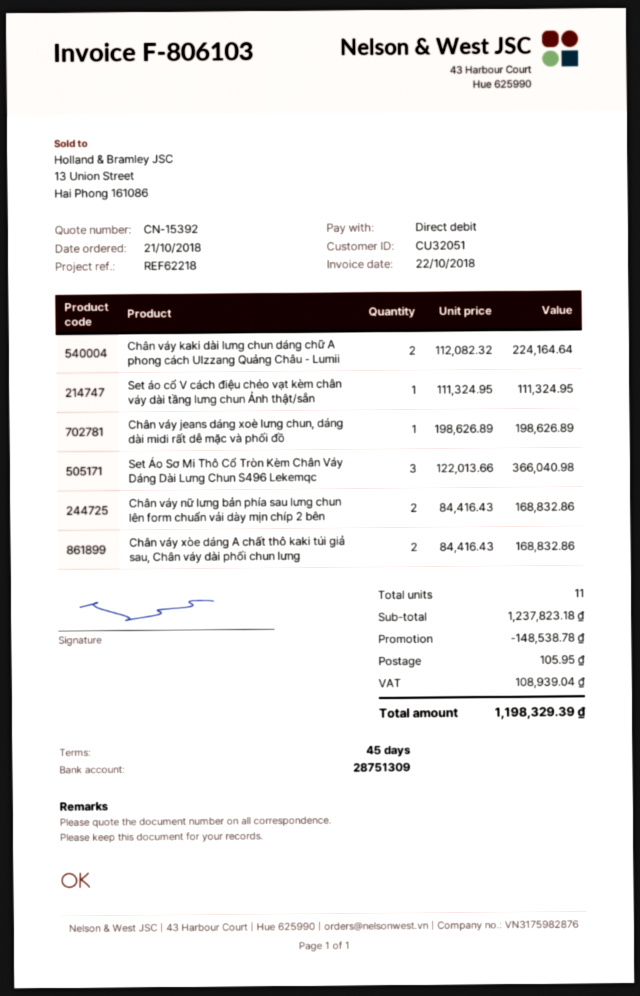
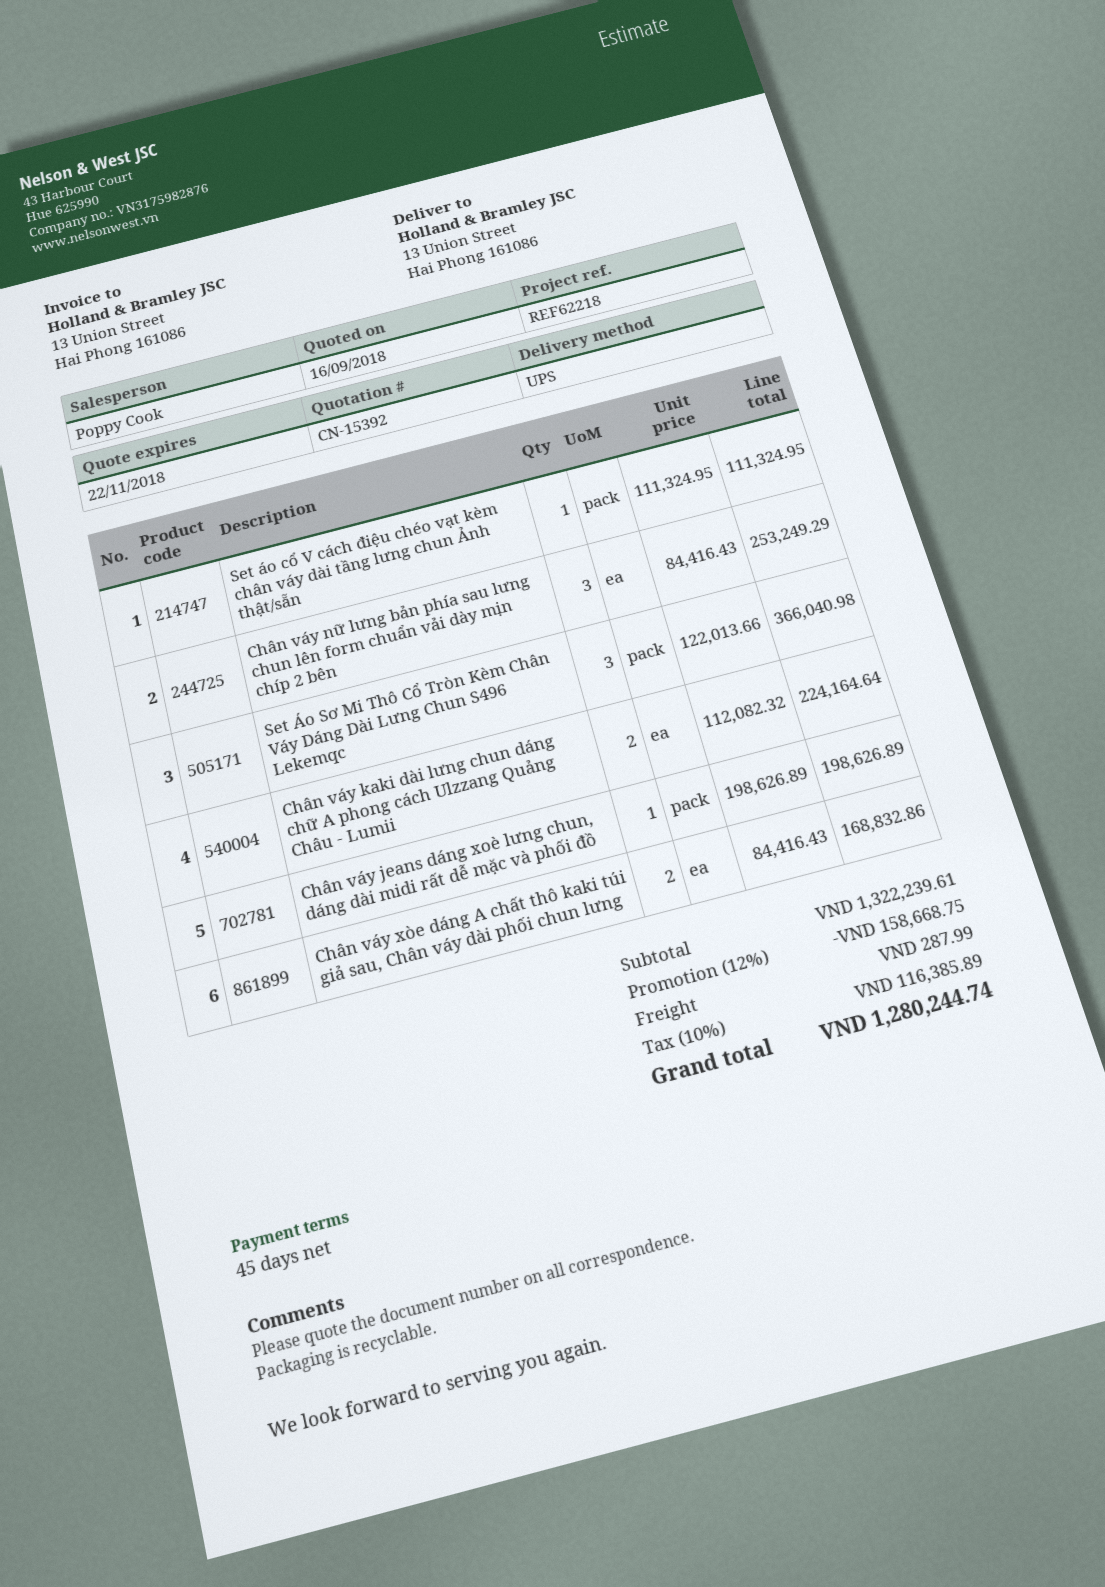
Chân váy nữ lưng bản phía sau lưng chun lên form chuẩn vải dày mịn chíp 2 bên: 2 x 84416.43 = 168832.86 -> 3 x 84416.43 = 253249.29
subtotal: 1237823.18 -> 1322239.61
discount: 148538.78 -> 158668.75
shipping: 105.95 -> 287.99
tax: 108939.04 -> 116385.89
total: 1198329.39 -> 1280244.74

